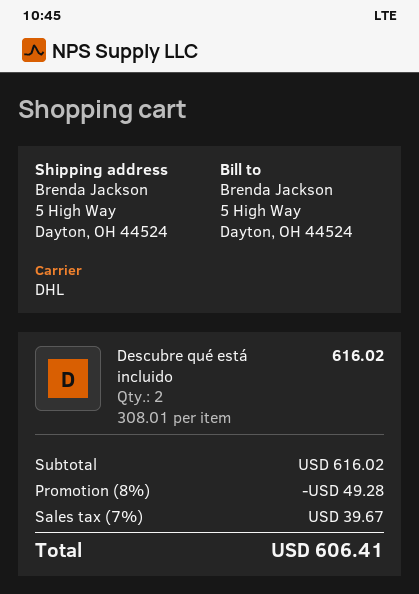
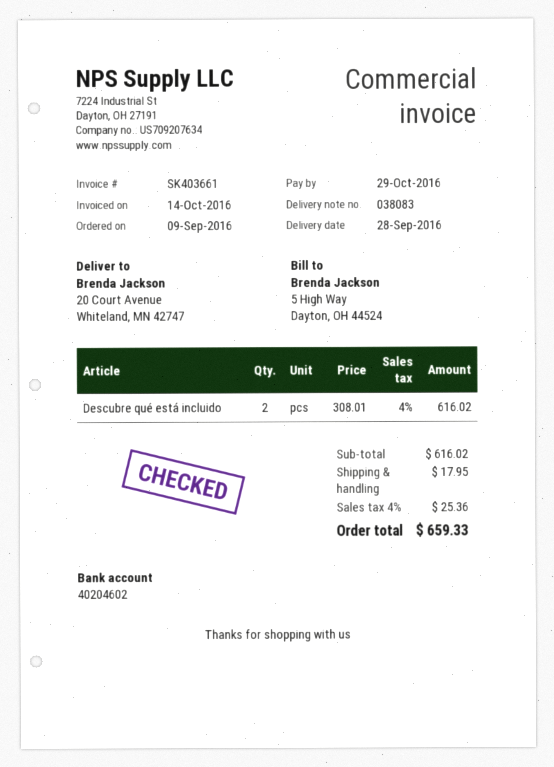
ship to: 5 High Way, Dayton, OH 44524 -> 20 Court Avenue, Whiteland, MN 42747
discount: 8% = 49.28 -> none
shipping: none -> 17.95
tax: 7% = 39.67 -> 4% = 25.36
total: 606.41 -> 659.33

